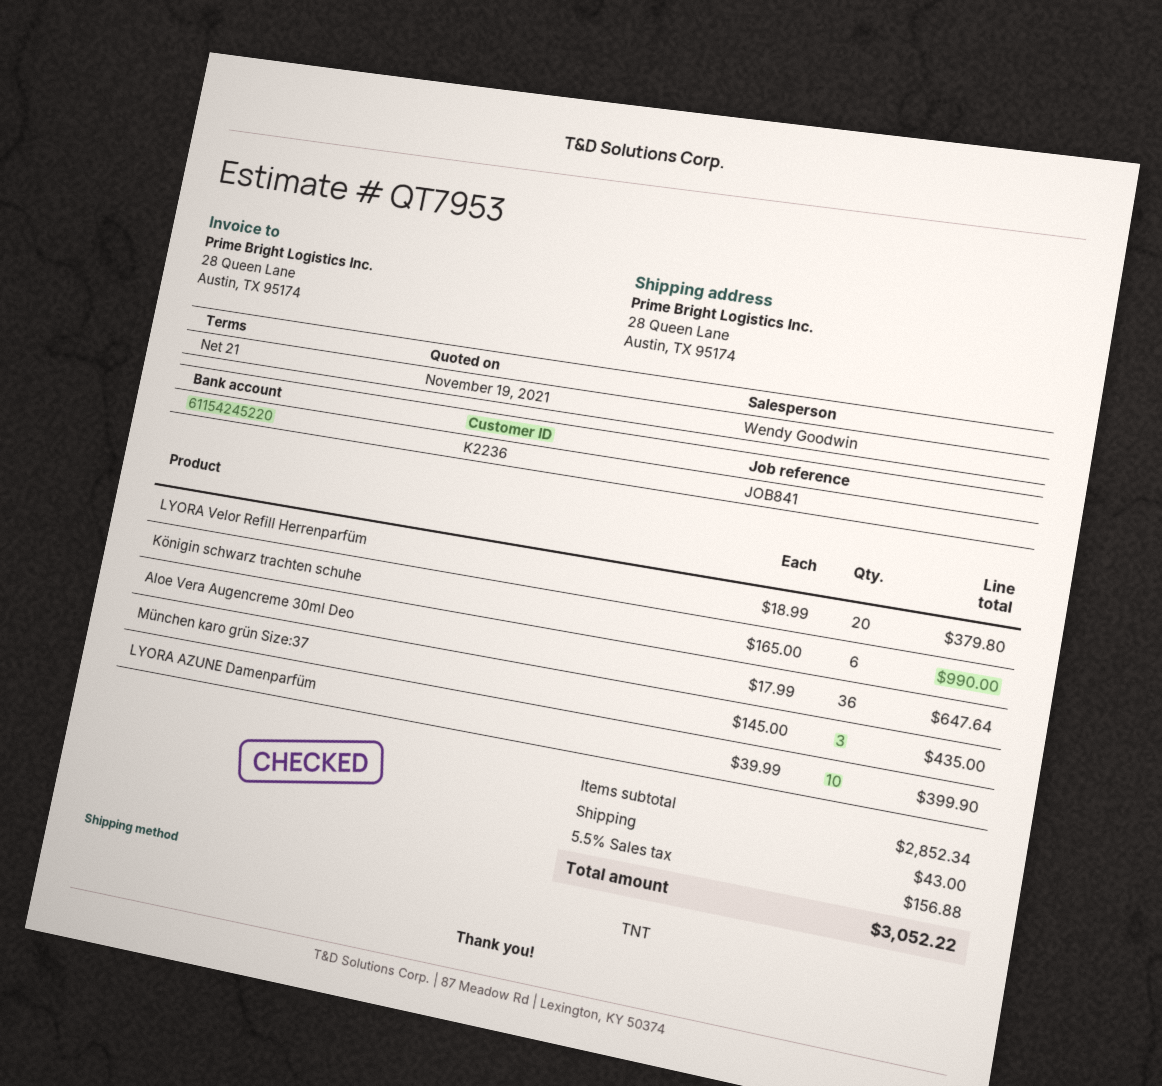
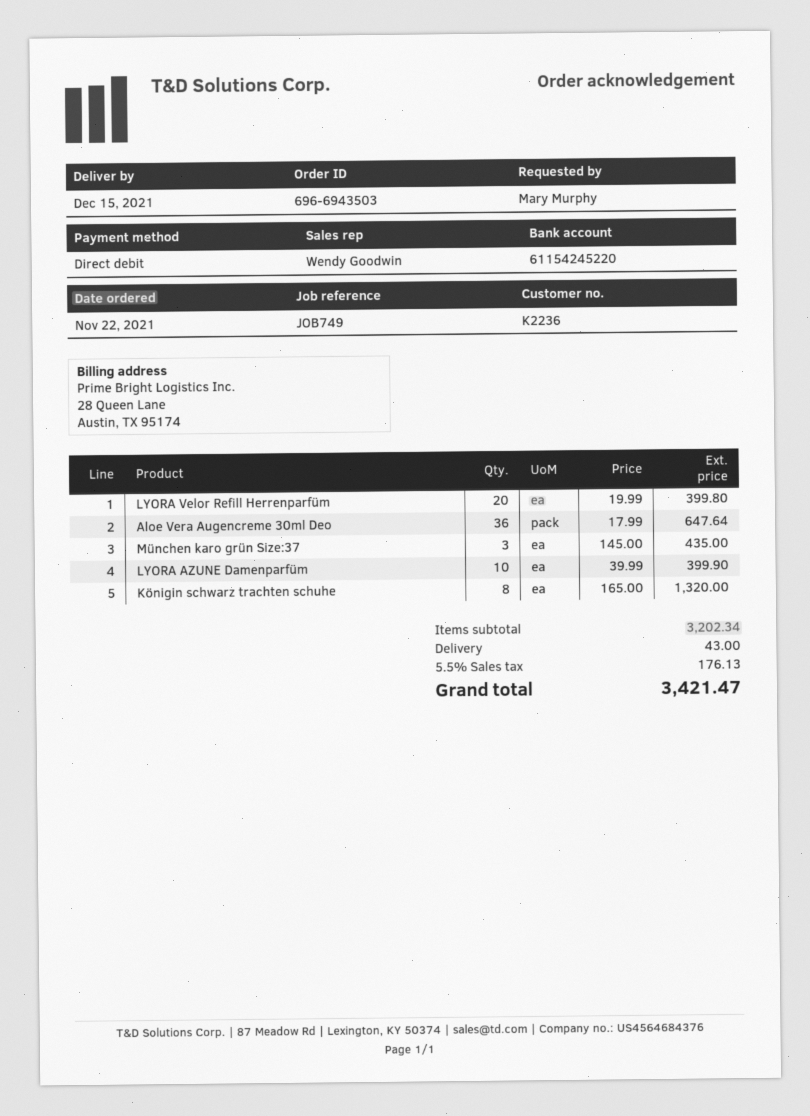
reference: JOB841 -> JOB749
LYORA Velor Refill Herrenparfüm: 20 x 18.99 = 379.80 -> 20 x 19.99 = 399.80
Königin schwarz trachten schuhe: 6 x 165.00 = 990.00 -> 8 x 165.00 = 1320.00
subtotal: 2852.34 -> 3202.34
tax: 5.5% = 156.88 -> 5.5% = 176.13
total: 3052.22 -> 3421.47

